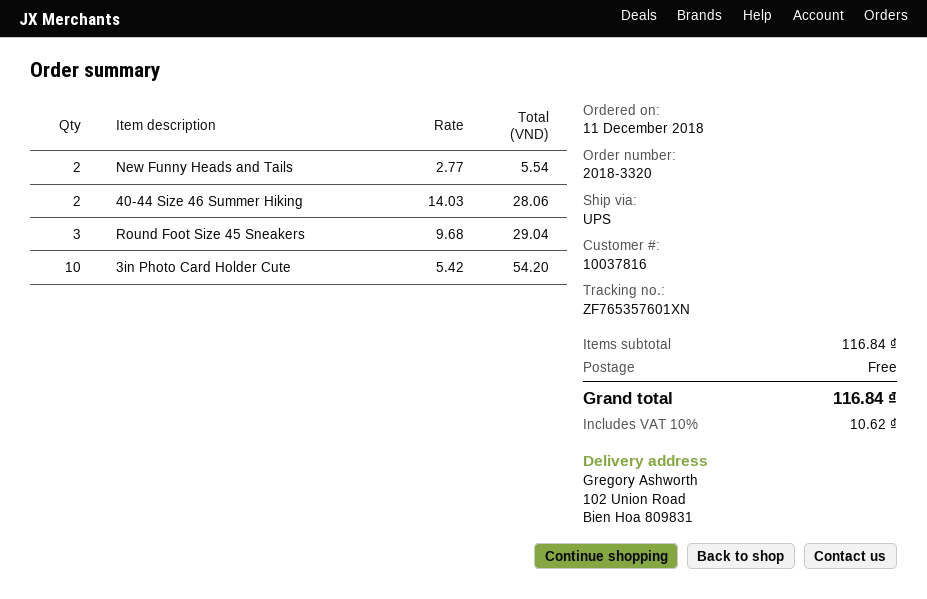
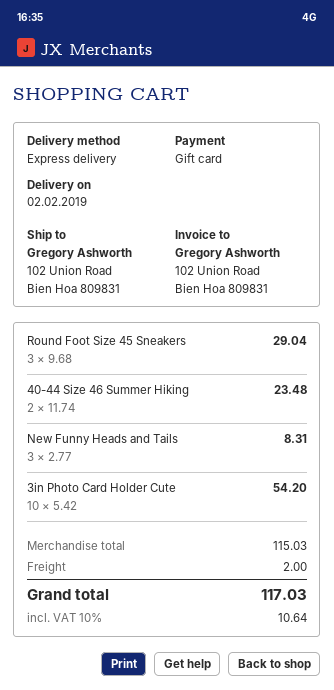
shipping method: UPS -> express
New Funny Heads and Tails: 2 x 2.77 = 5.54 -> 3 x 2.77 = 8.31
40-44 Size 46 Summer Hiking: 2 x 14.03 = 28.06 -> 2 x 11.74 = 23.48
subtotal: 116.84 -> 115.03
shipping: 0.00 -> 2.00
tax: 10% = 10.62 -> 10% = 10.64
total: 116.84 -> 117.03

